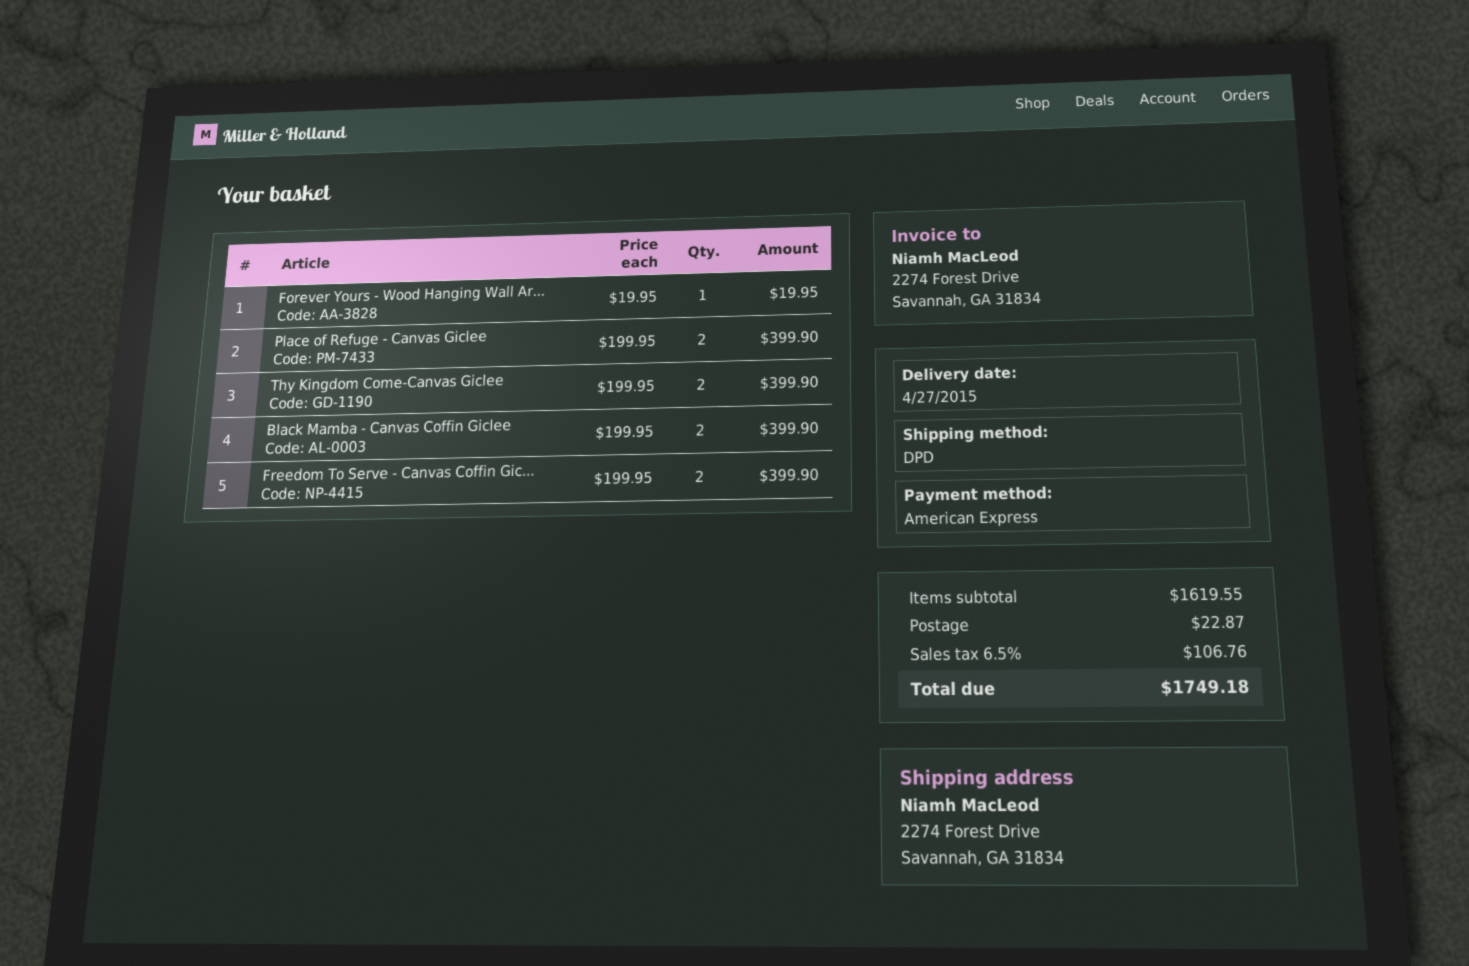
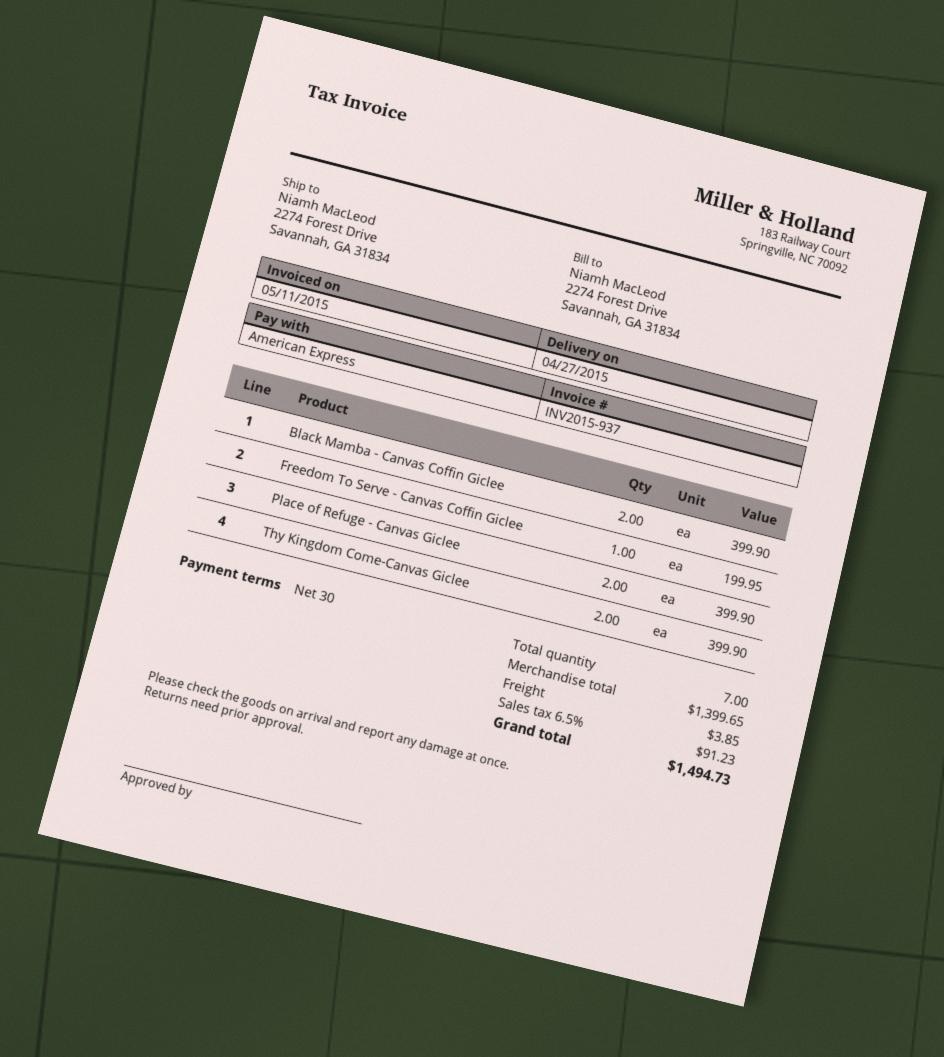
Forever Yours - Wood Hanging Wall Ar...: 1 for 19.95 -> none
Freedom To Serve - Canvas Coffin Gic...: 2 for 399.90 -> 1 for 199.95
subtotal: 1619.55 -> 1399.65
shipping: 22.87 -> 3.85
tax: 6.5% = 106.76 -> 6.5% = 91.23
total: 1749.18 -> 1494.73

